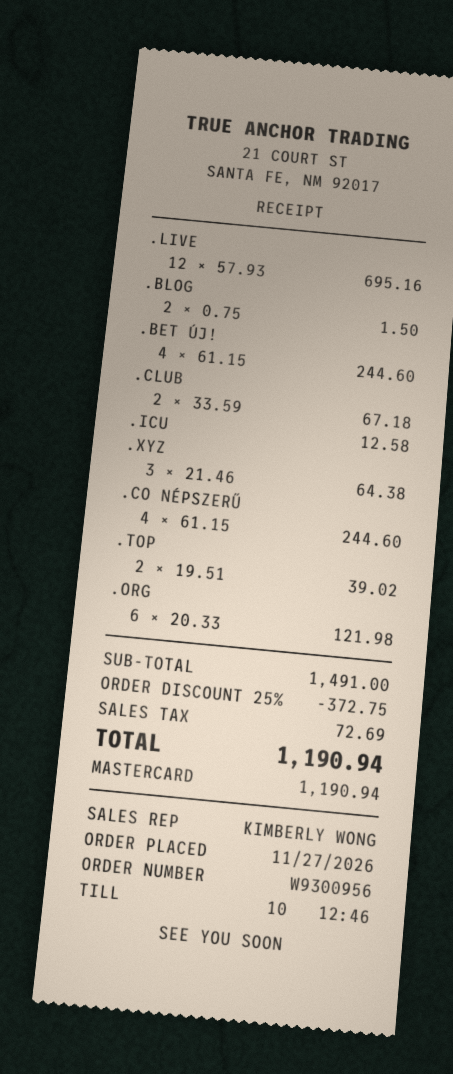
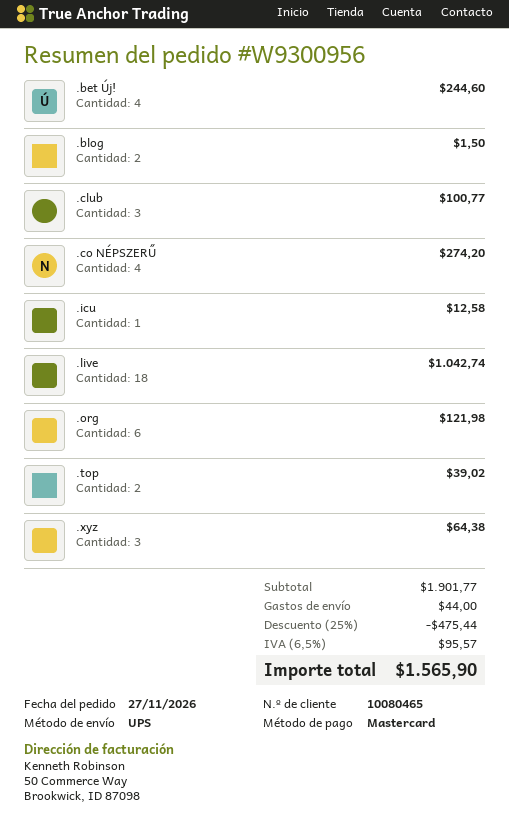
.LIVE: 12 for 695.16 -> 18 for 1042.74
.CLUB: 2 for 67.18 -> 3 for 100.77
.CO NÉPSZERŰ: 4 for 244.60 -> 4 for 274.20
subtotal: 1491.00 -> 1901.77
discount: 25% = 372.75 -> 25% = 475.44
shipping: none -> 44.00
tax: 72.69 -> 95.57
total: 1190.94 -> 1565.90

